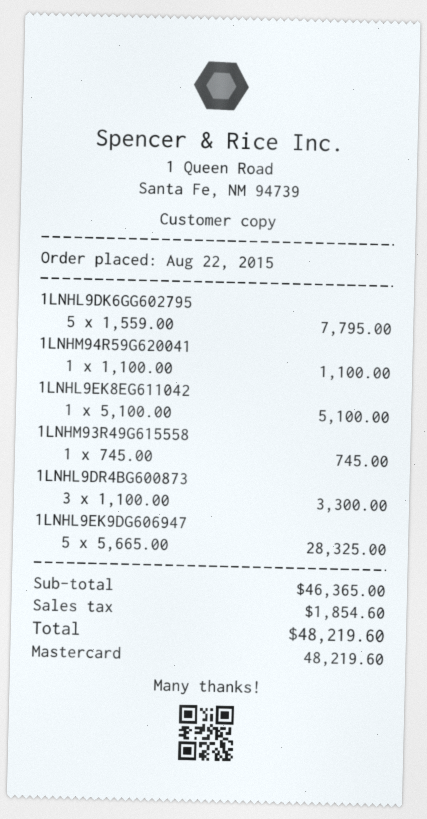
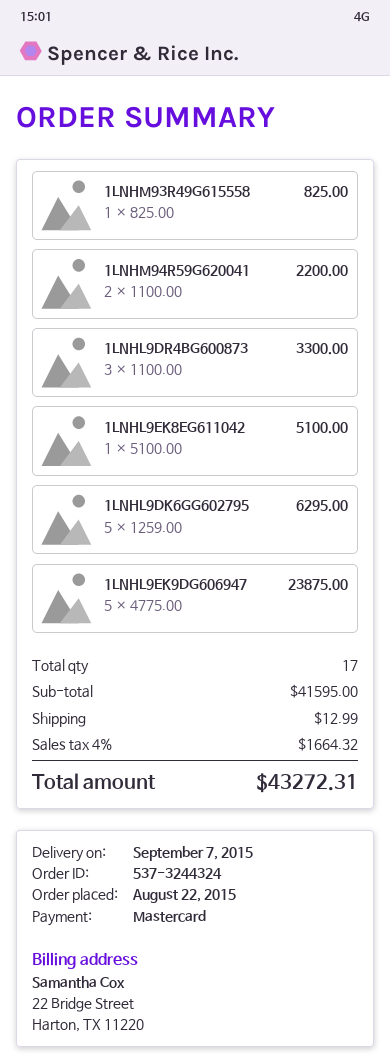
1LNHL9DK6GG602795: 5 x 1559.00 = 7795.00 -> 5 x 1259.00 = 6295.00
1LNHM94R59G620041: 1 x 1100.00 = 1100.00 -> 2 x 1100.00 = 2200.00
1LNHM93R49G615558: 1 x 745.00 = 745.00 -> 1 x 825.00 = 825.00
1LNHL9EK9DG606947: 5 x 5665.00 = 28325.00 -> 5 x 4775.00 = 23875.00
subtotal: 46365.00 -> 41595.00
shipping: none -> 12.99
tax: 1854.60 -> 1664.32
total: 48219.60 -> 43272.31

